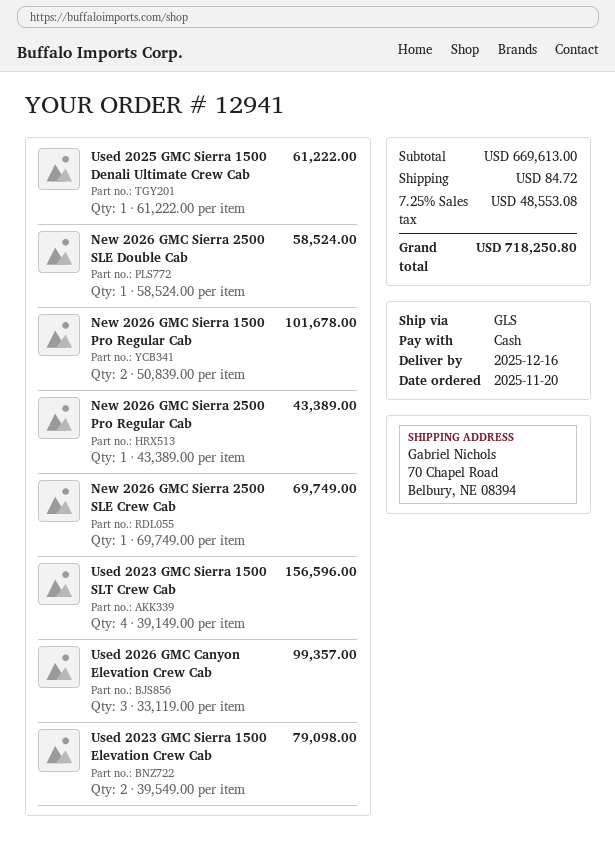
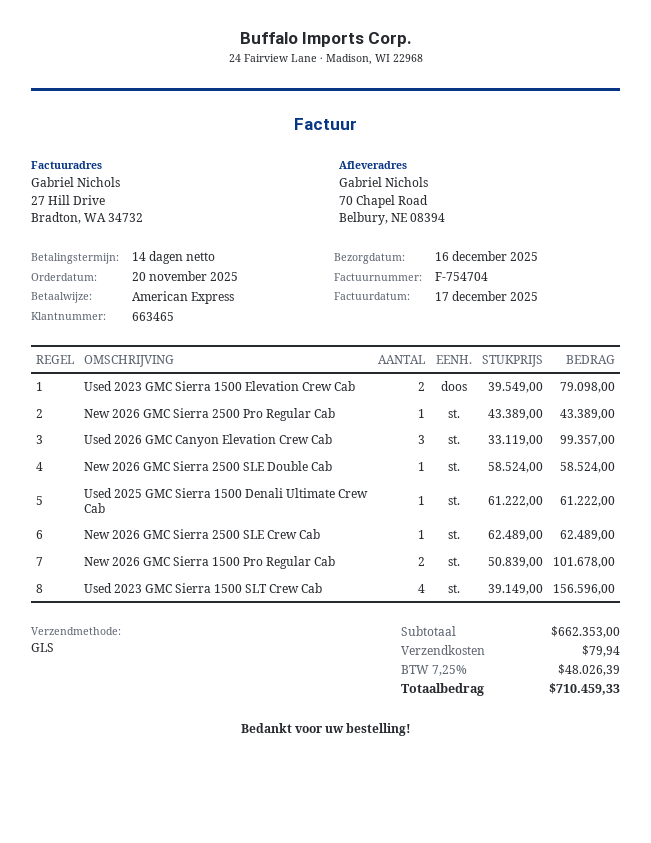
payment method: cash -> American Express
New 2026 GMC Sierra 2500 SLE Crew Cab: 1 x 69749.00 = 69749.00 -> 1 x 62489.00 = 62489.00
subtotal: 669613.00 -> 662353.00
shipping: 84.72 -> 79.94
tax: 7.25% = 48553.08 -> 7.25% = 48026.39
total: 718250.80 -> 710459.33

